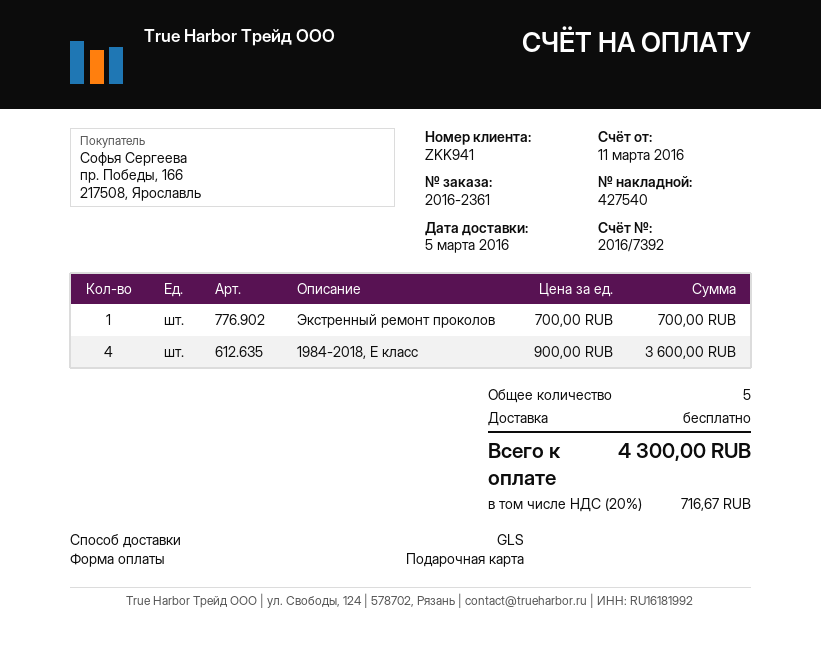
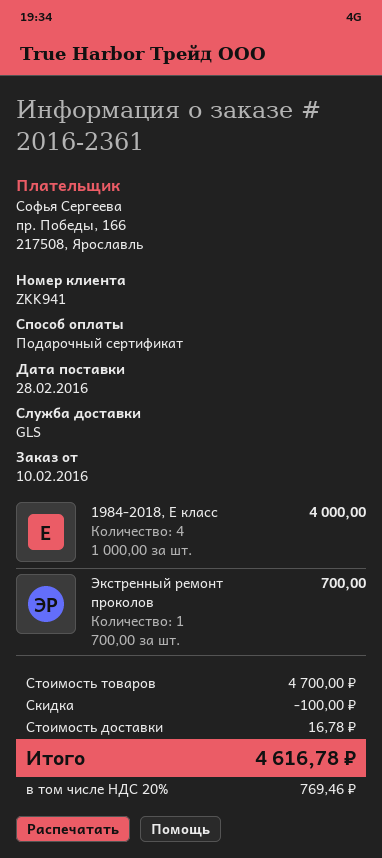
delivery date: 2016-03-05 -> 2016-02-28
1984-2018, E класс: 4 x 900.00 = 3600.00 -> 4 x 1000.00 = 4000.00
discount: none -> 100.00
shipping: 0.00 -> 16.78
tax: 20% = 716.67 -> 20% = 769.46
total: 4300.00 -> 4616.78

